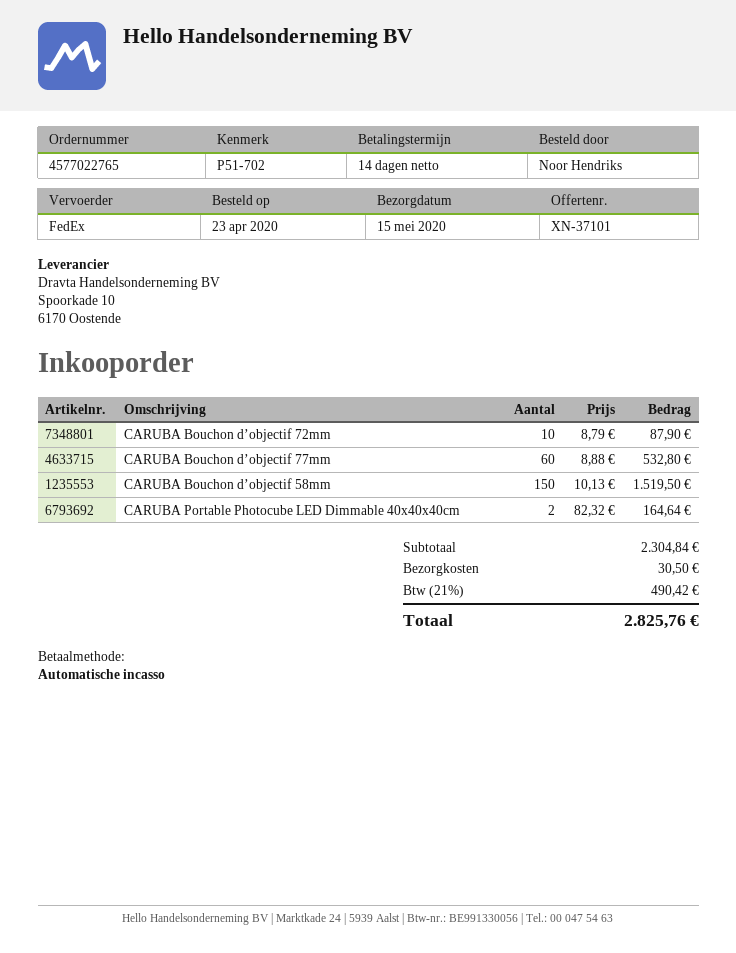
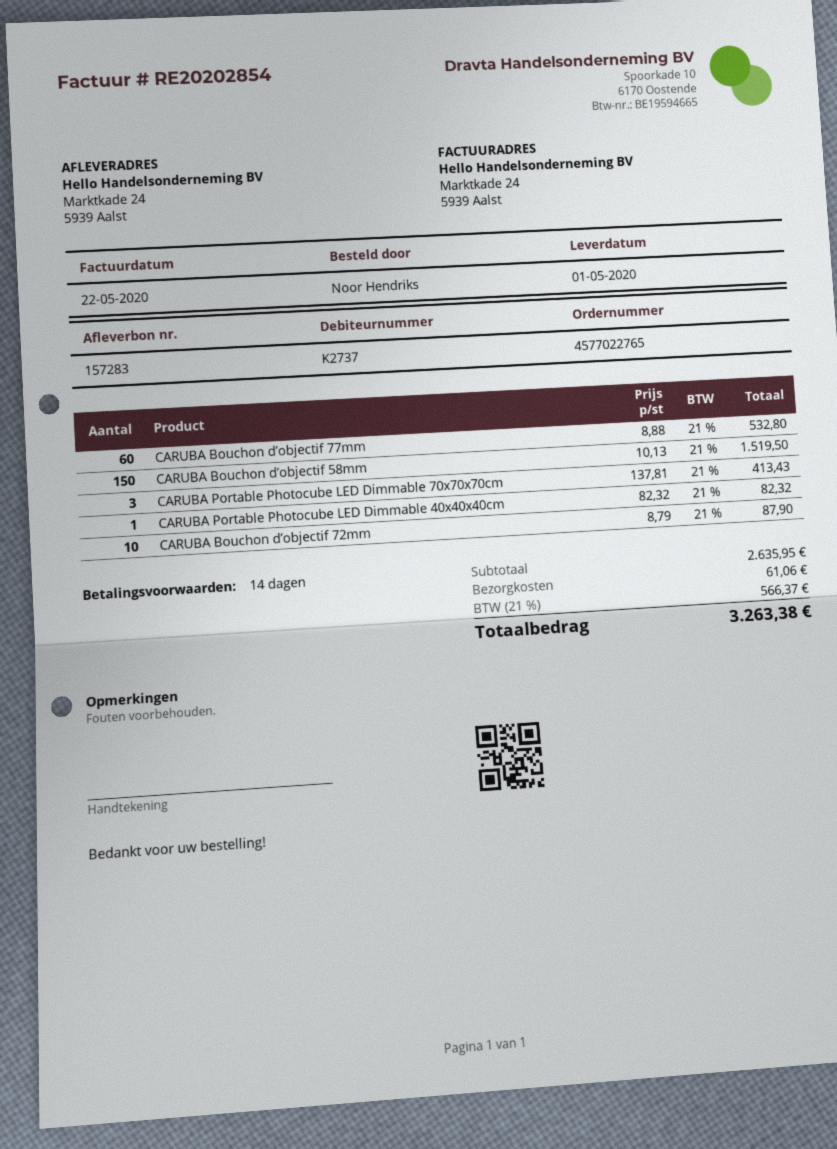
delivery date: 2020-05-15 -> 2020-05-01
CARUBA Portable Photocube LED Dimmable 40x40x40cm: 2 x 82.32 = 164.64 -> 1 x 82.32 = 82.32
CARUBA Portable Photocube LED Dimmable 70x70x70cm: none -> 3 x 137.81 = 413.43
subtotal: 2304.84 -> 2635.95
shipping: 30.50 -> 61.06
tax: 21% = 490.42 -> 21% = 566.37
total: 2825.76 -> 3263.38

